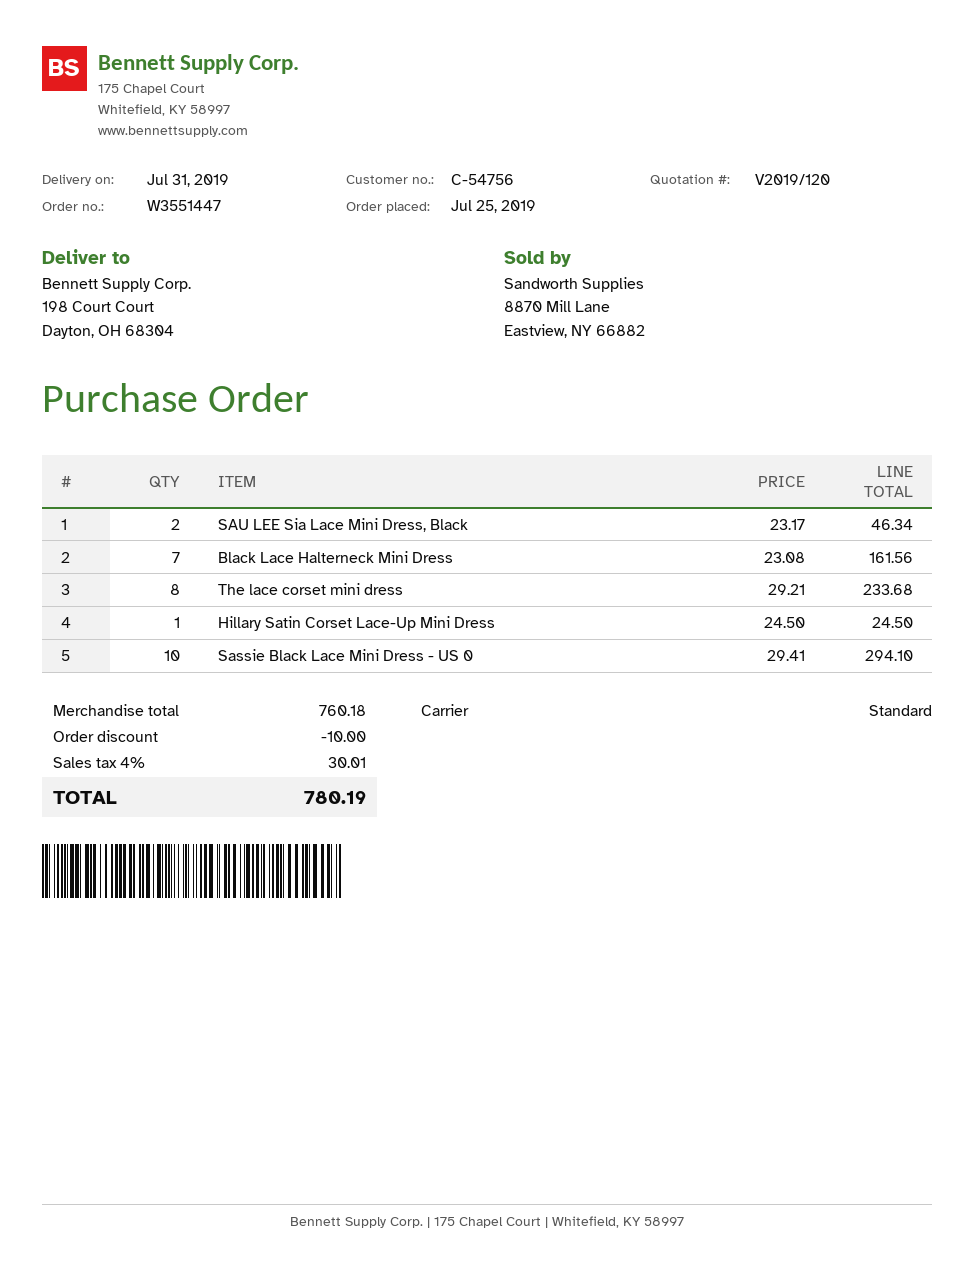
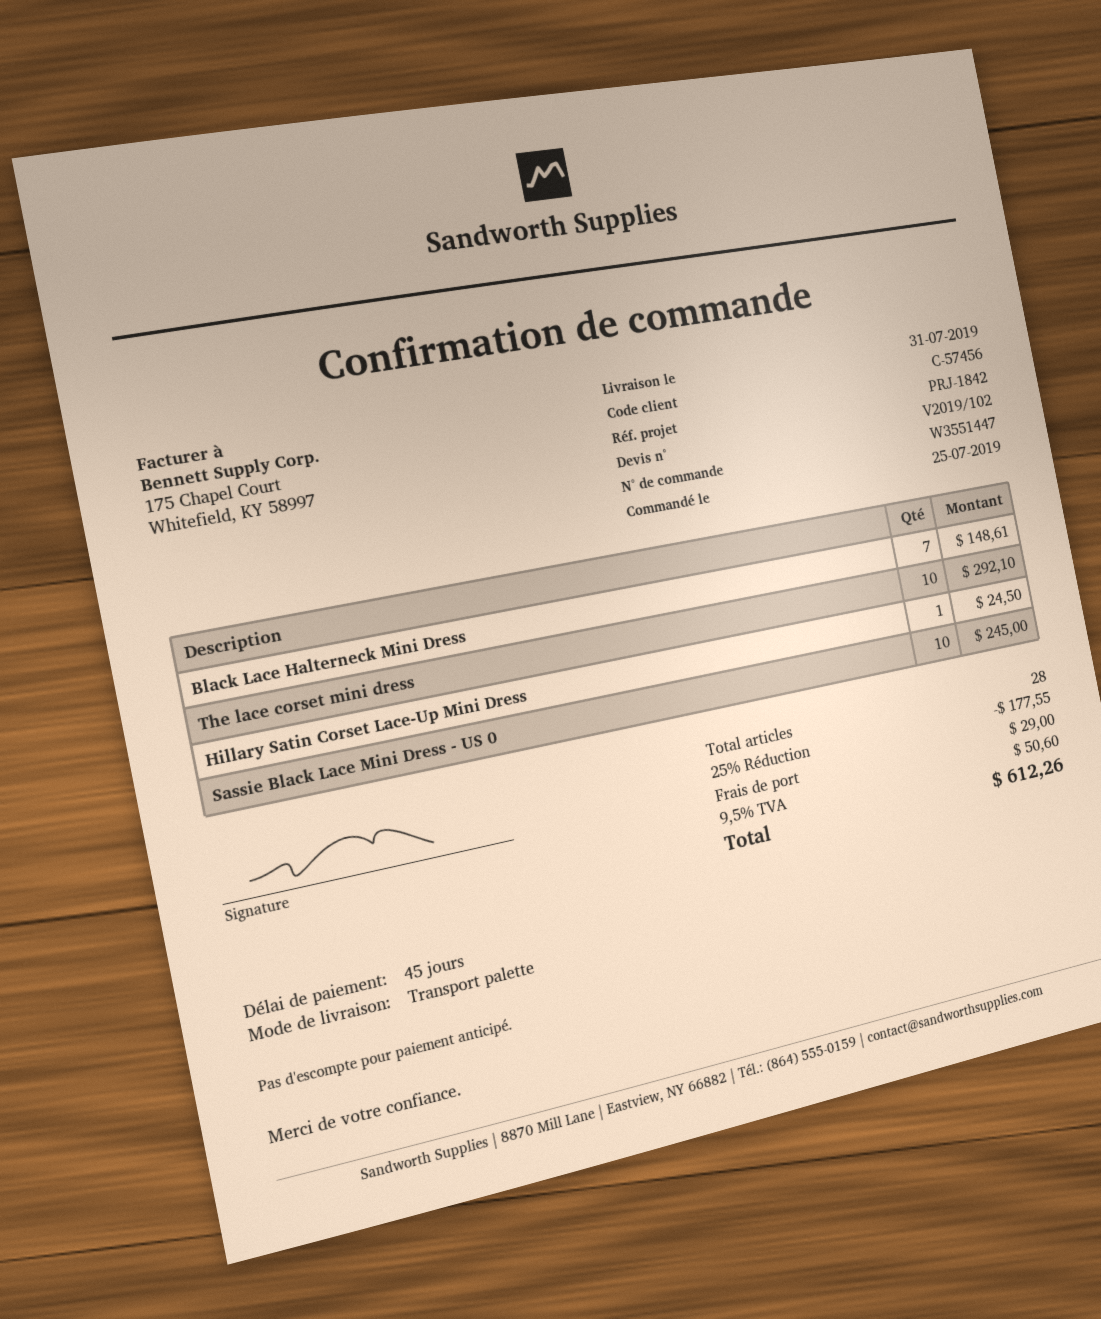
quote number: V2019/120 -> V2019/102
customer number: C-54756 -> C-57456
shipping method: standard -> pallet freight
SAU LEE Sia Lace Mini Dress, Black: 2 for 46.34 -> none
Black Lace Halterneck Mini Dress: 7 for 161.56 -> 7 for 148.61
The lace corset mini dress: 8 for 233.68 -> 10 for 292.10
Sassie Black Lace Mini Dress - US 0: 10 for 294.10 -> 10 for 245.00
discount: 10.00 -> 177.55
shipping: none -> 29.00
tax: 4% = 30.01 -> 9.5% = 50.60
total: 780.19 -> 612.26

